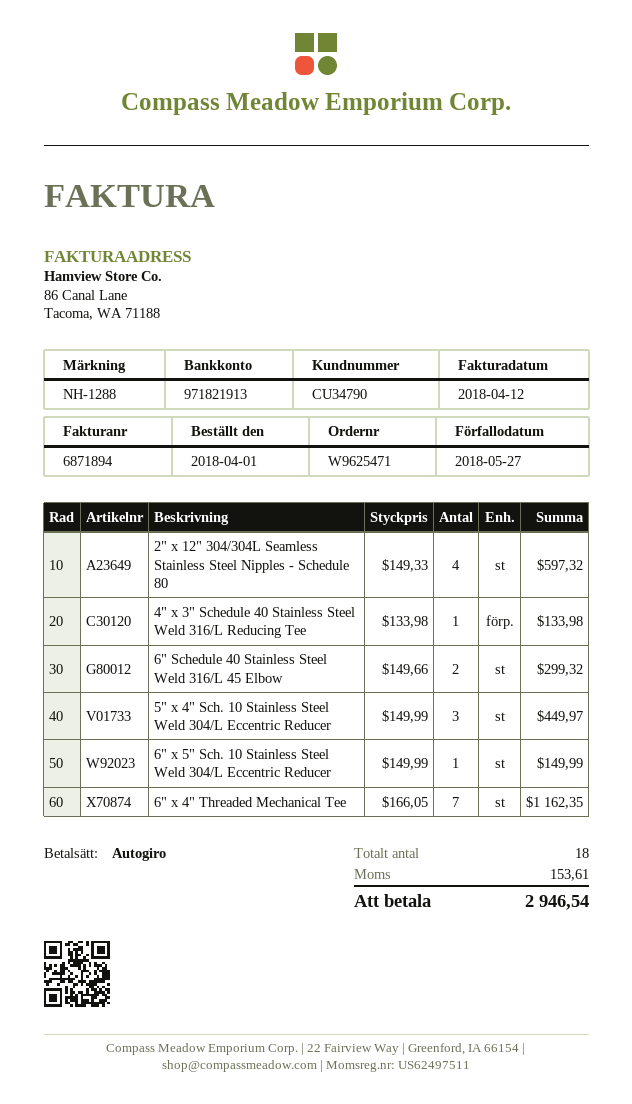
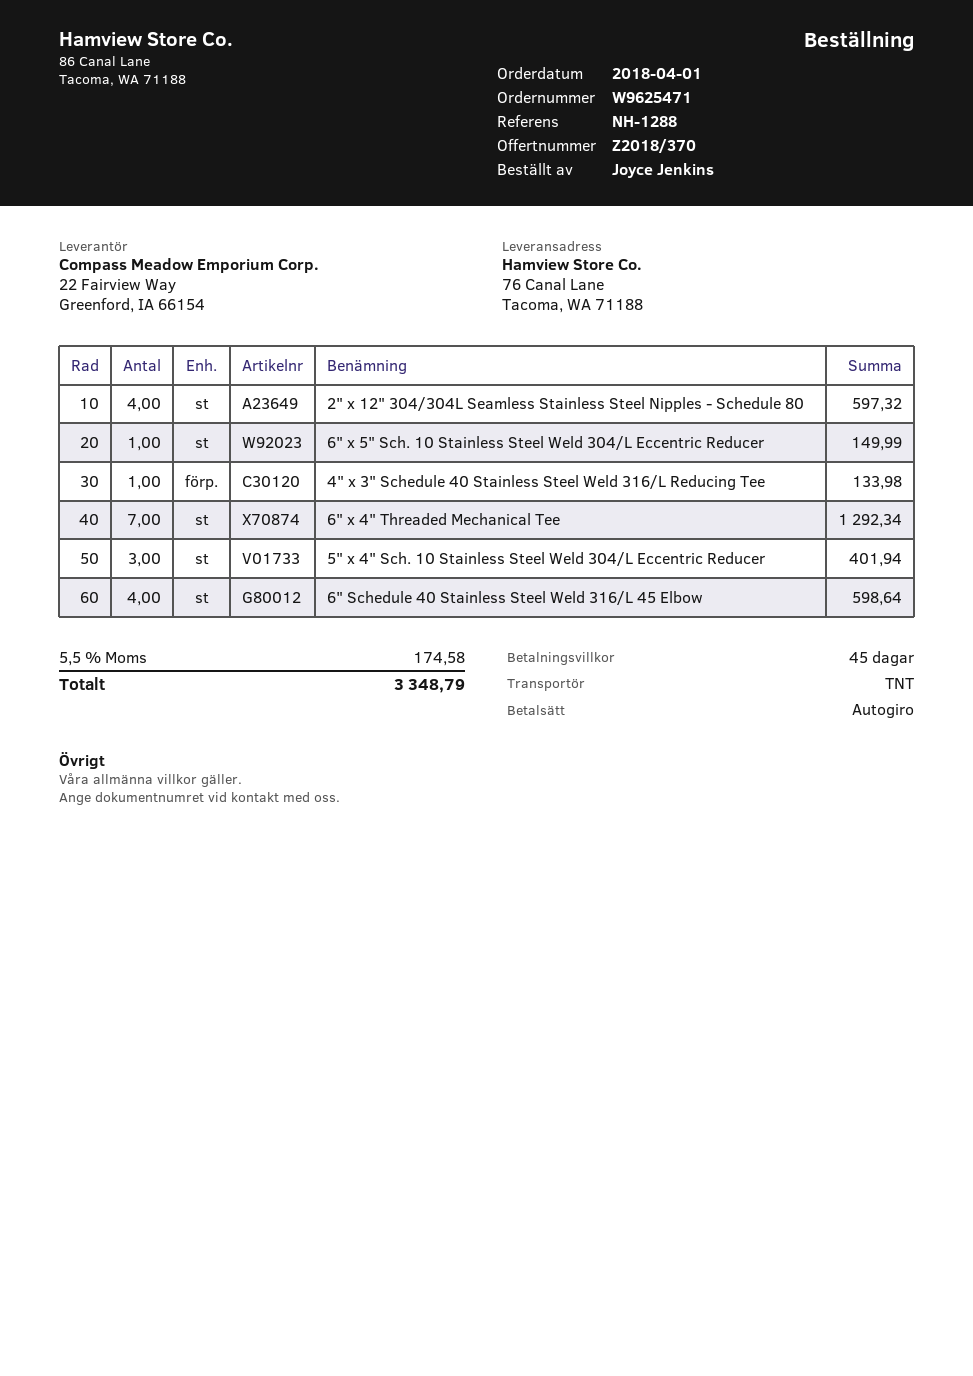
6" Schedule 40 Stainless Steel Weld 316/L 45 Elbow: 2 for 299.32 -> 4 for 598.64
5" x 4" Sch. 10 Stainless Steel Weld 304/L Eccentric Reducer: 3 for 449.97 -> 3 for 401.94
6" x 4" Threaded Mechanical Tee: 7 for 1162.35 -> 7 for 1292.34
tax: 153.61 -> 174.58
total: 2946.54 -> 3348.79

